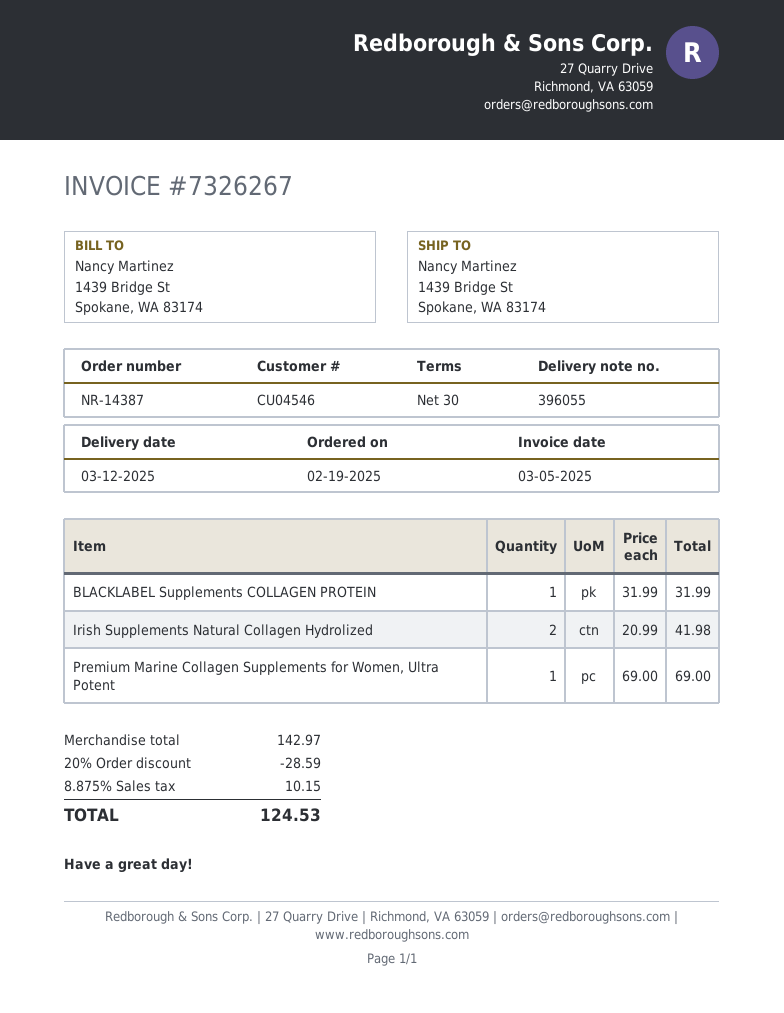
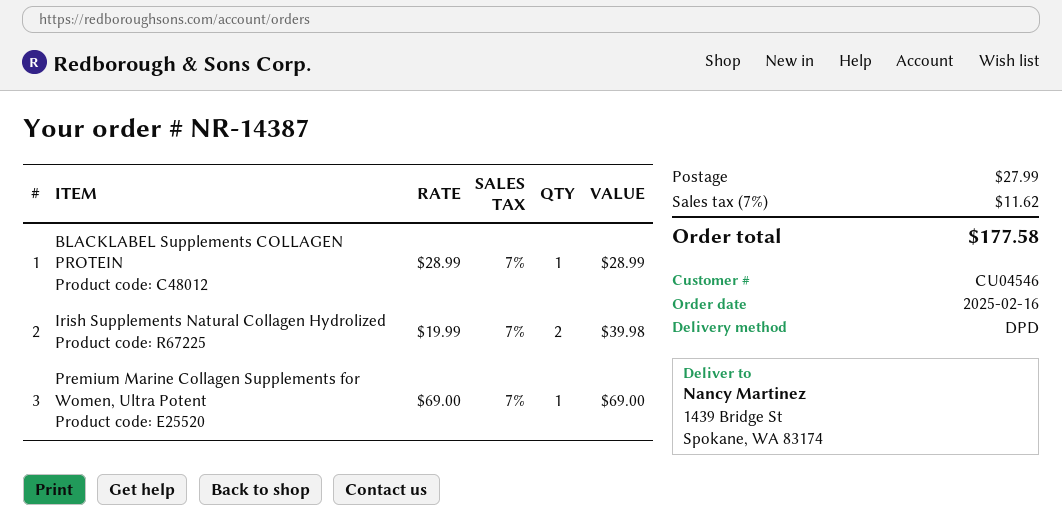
order date: 2025-02-19 -> 2025-02-16
BLACKLABEL Supplements COLLAGEN PROTEIN: 1 x 31.99 = 31.99 -> 1 x 28.99 = 28.99
Irish Supplements Natural Collagen Hydrolized: 2 x 20.99 = 41.98 -> 2 x 19.99 = 39.98
discount: 20% = 28.59 -> none
shipping: none -> 27.99
tax: 8.875% = 10.15 -> 7% = 11.62
total: 124.53 -> 177.58

